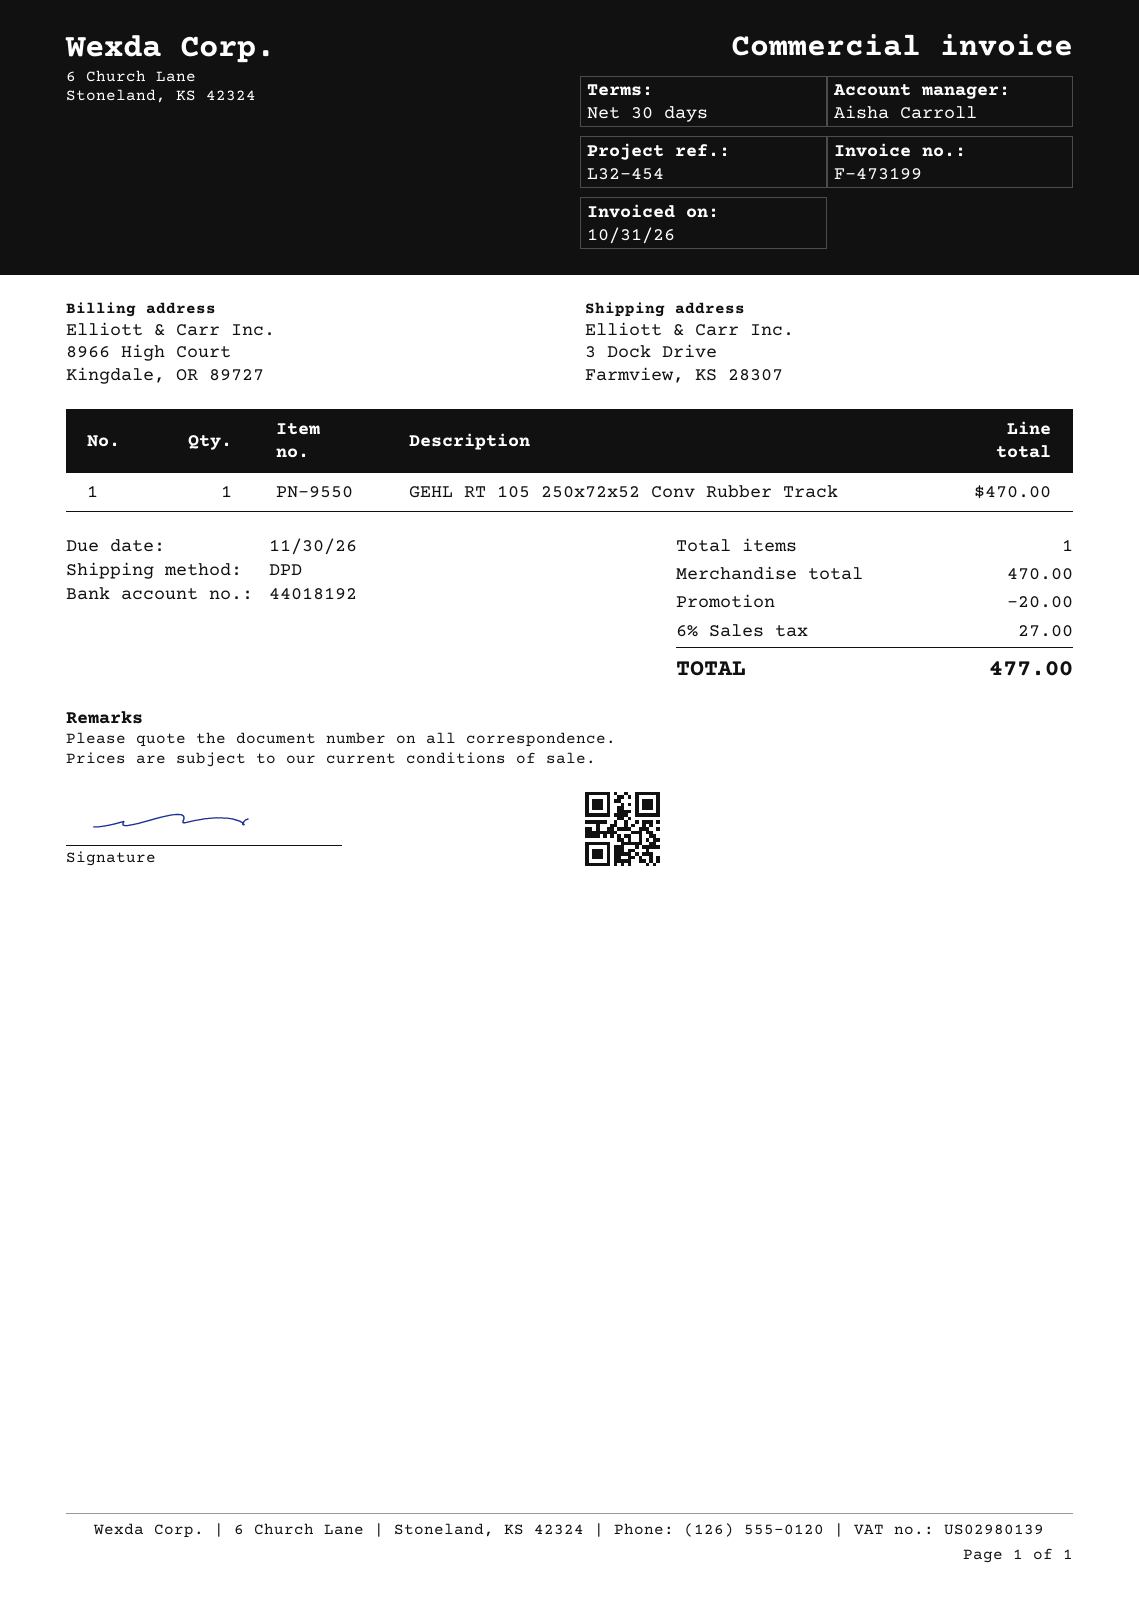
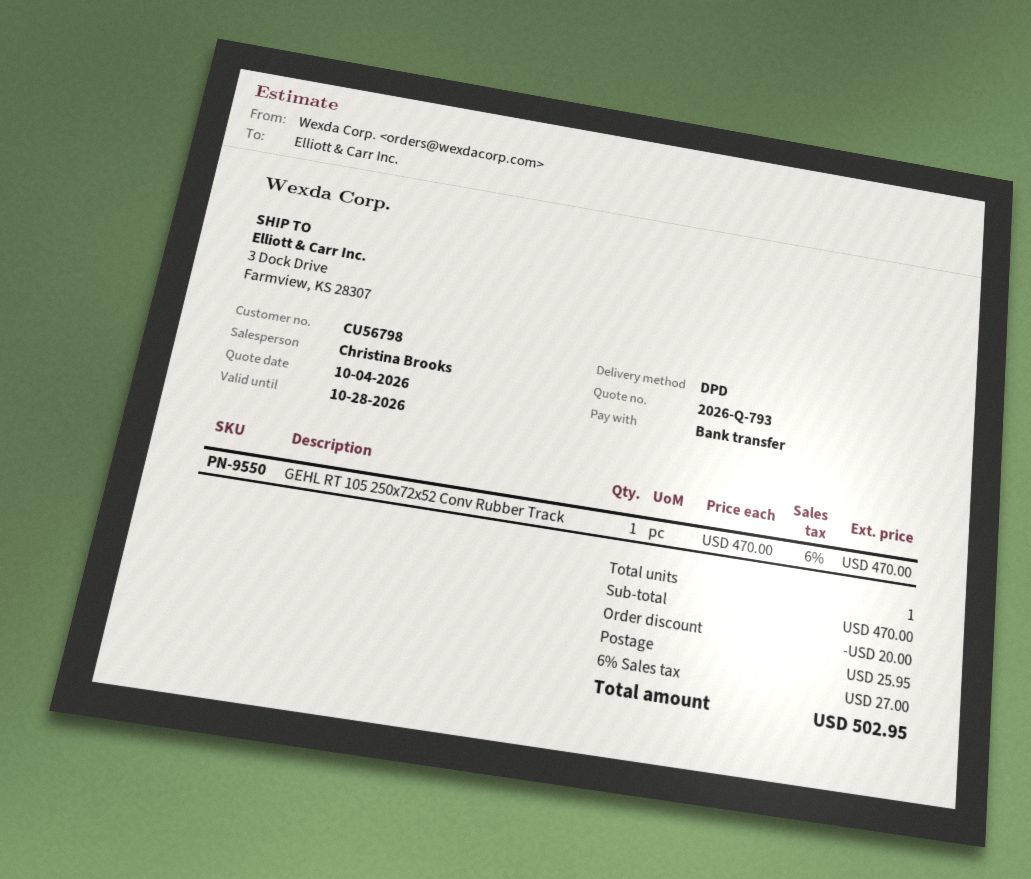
sales rep: Aisha Carroll -> Christina Brooks
shipping: none -> 25.95
total: 477.00 -> 502.95

